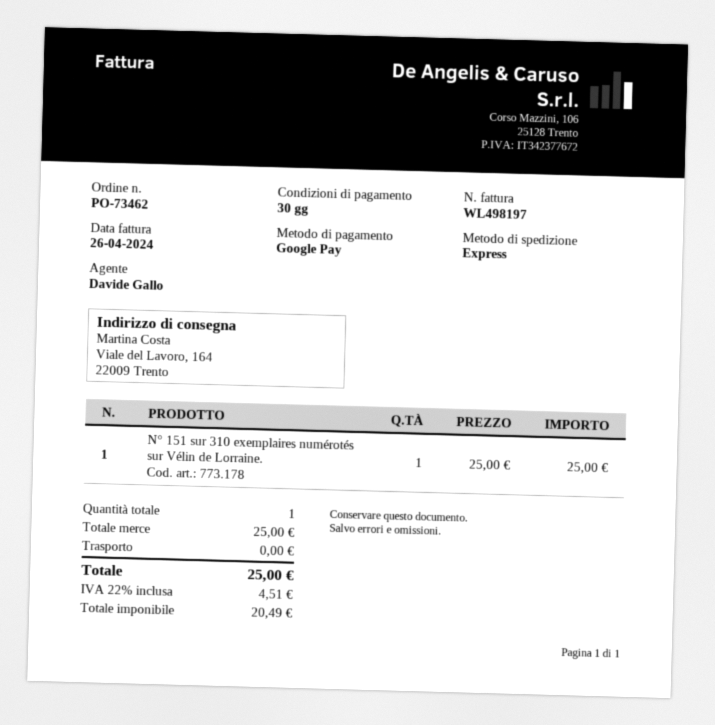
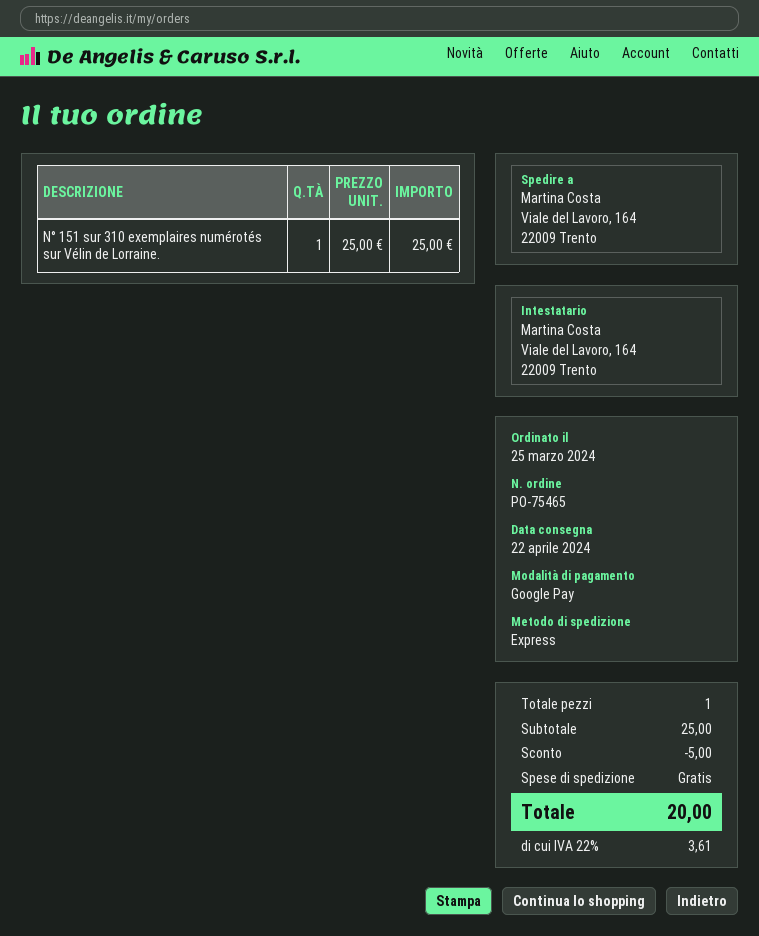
order number: PO-73462 -> PO-75465
discount: none -> 5.00
tax: 22% = 4.51 -> 22% = 3.61
total: 25.00 -> 20.00

